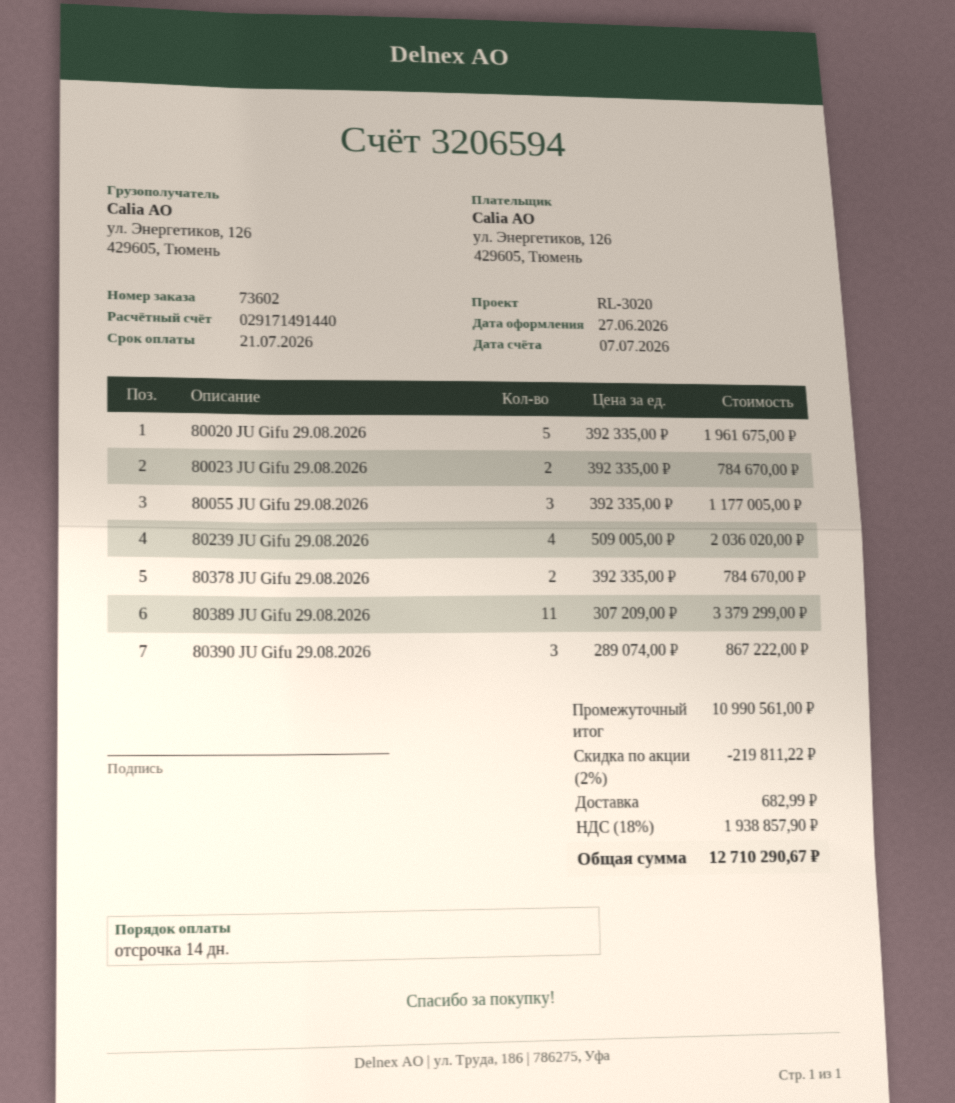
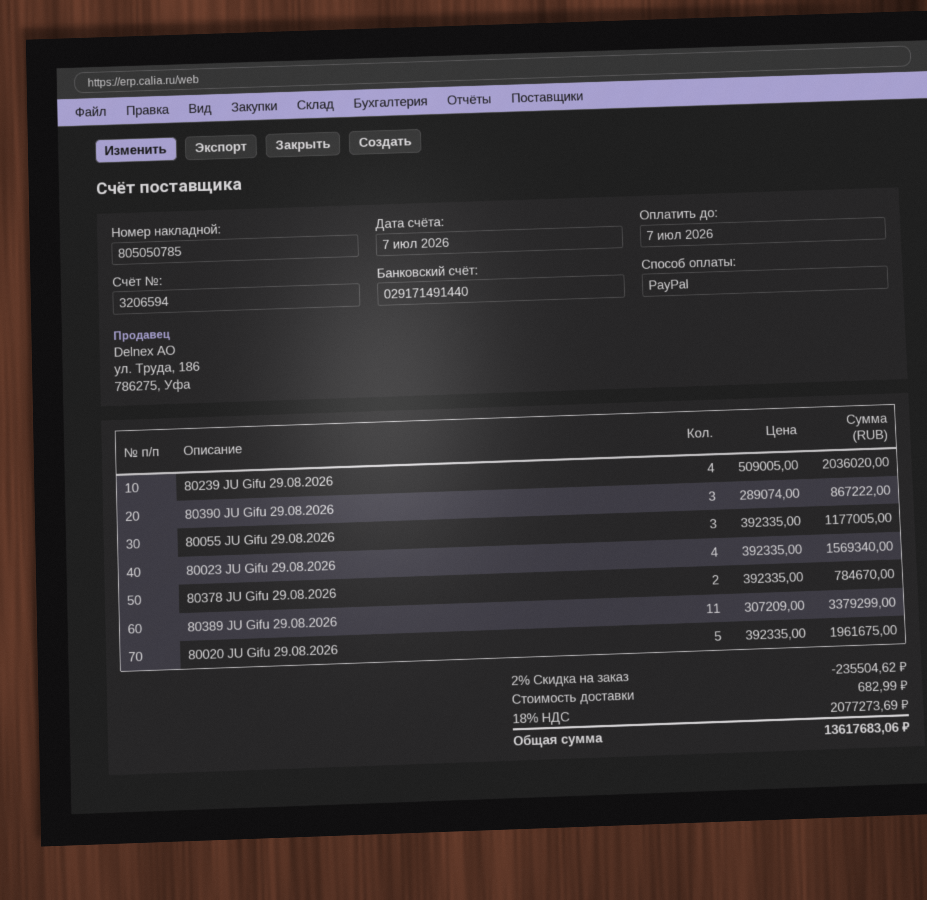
due date: 2026-07-21 -> 2026-07-07
80023 JU Gifu 29.08.2026: 2 x 392335.00 = 784670.00 -> 4 x 392335.00 = 1569340.00
discount: 2% = 219811.22 -> 2% = 235504.62
tax: 18% = 1938857.90 -> 18% = 2077273.69
total: 12710290.67 -> 13617683.06

